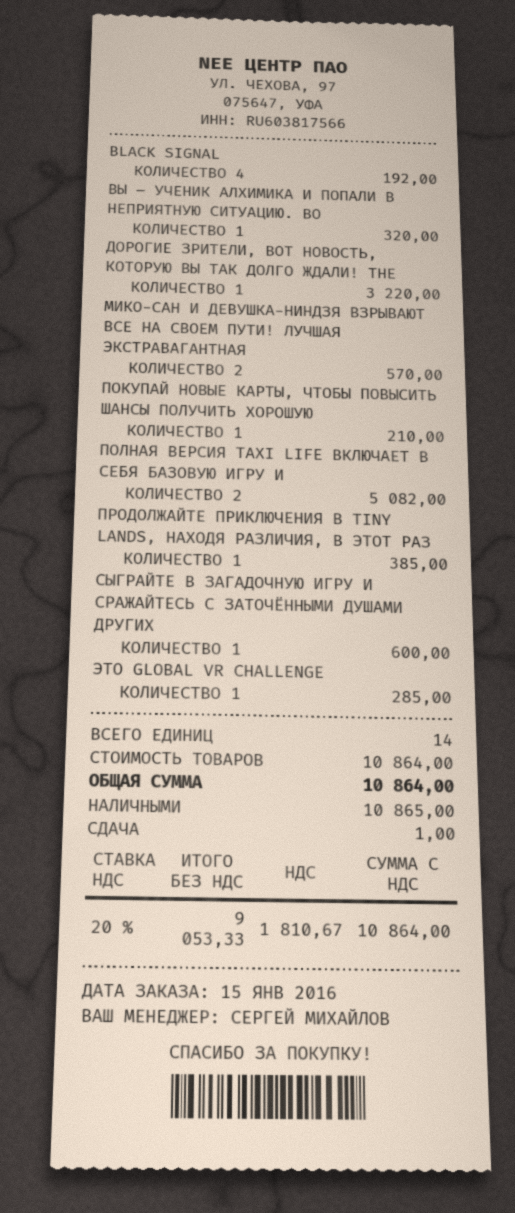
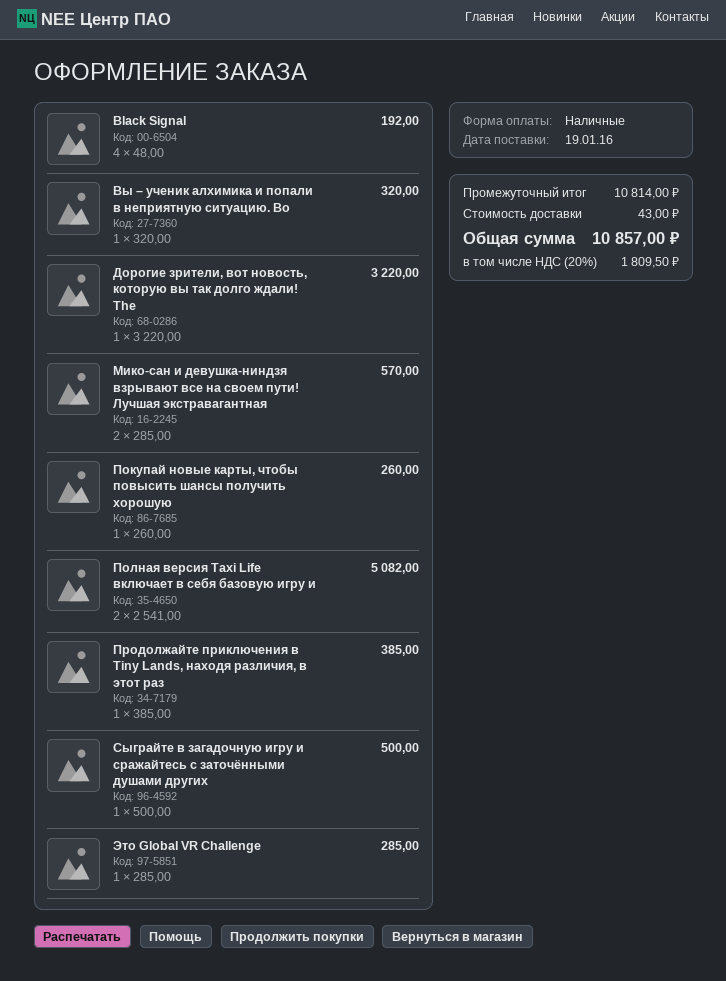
ПОКУПАЙ НОВЫЕ КАРТЫ, ЧТОБЫ ПОВЫСИТЬ ШАНСЫ ПОЛУЧИТЬ ХОРОШУЮ: 1 for 210.00 -> 1 for 260.00
СЫГРАЙТЕ В ЗАГАДОЧНУЮ ИГРУ И СРАЖАЙТЕСЬ С ЗАТОЧЁННЫМИ ДУШАМИ ДРУГИХ: 1 for 600.00 -> 1 for 500.00
subtotal: 10864.00 -> 10814.00
shipping: none -> 43.00
tax: 20% = 1810.67 -> 20% = 1809.50
total: 10864.00 -> 10857.00

